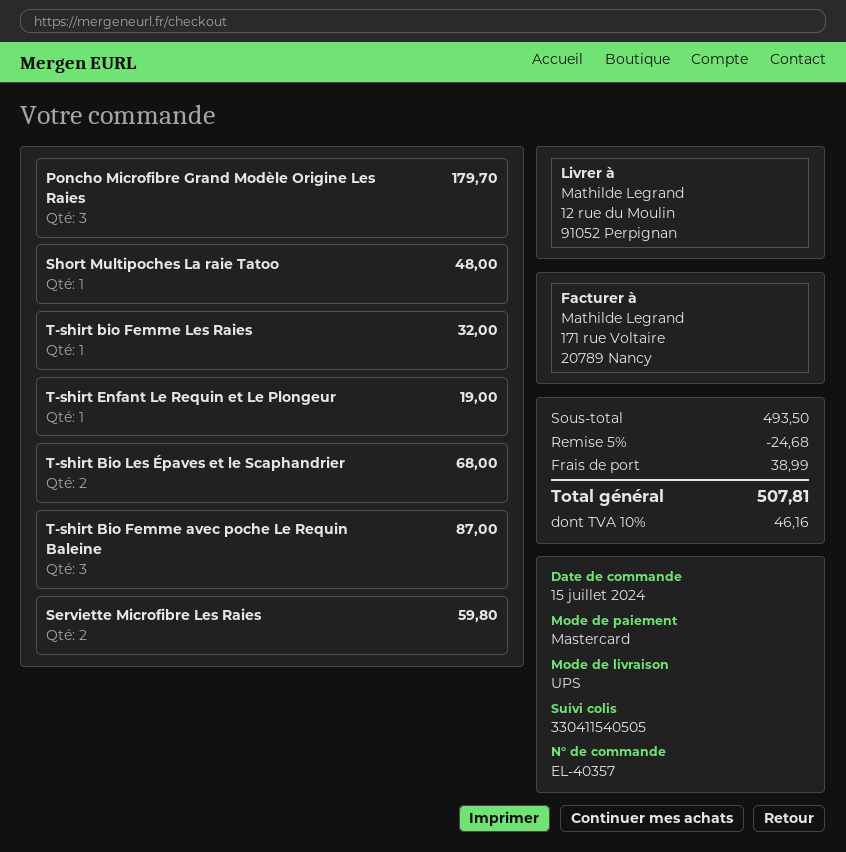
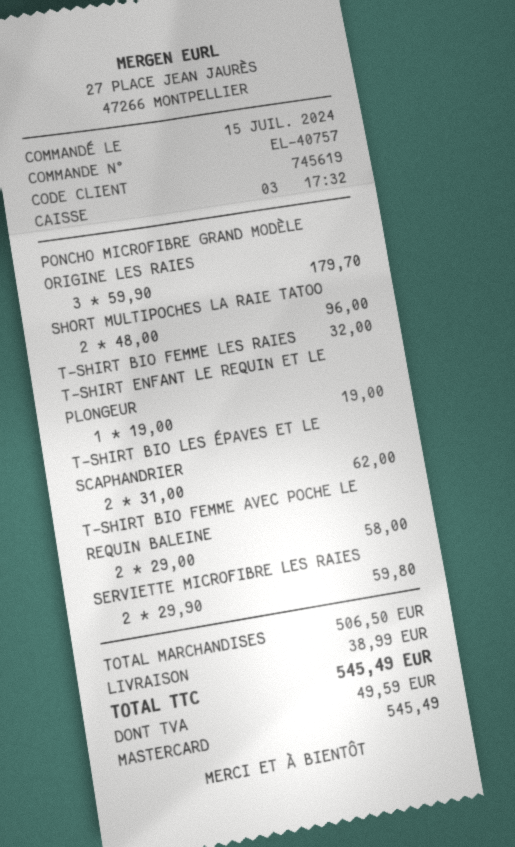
order number: EL-40357 -> EL-40757
Short Multipoches La raie Tatoo: 1 for 48.00 -> 2 for 96.00
T-shirt Bio Les Épaves et le Scaphandrier: 2 for 68.00 -> 2 for 62.00
T-shirt Bio Femme avec poche Le Requin Baleine: 3 for 87.00 -> 2 for 58.00
subtotal: 493.50 -> 506.50
discount: 5% = 24.68 -> none
tax: 46.16 -> 49.59
total: 507.81 -> 545.49

